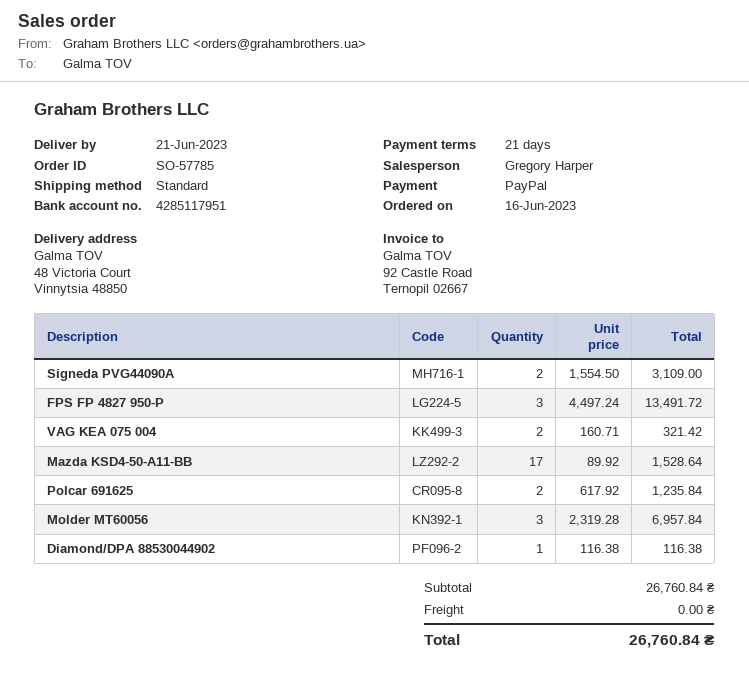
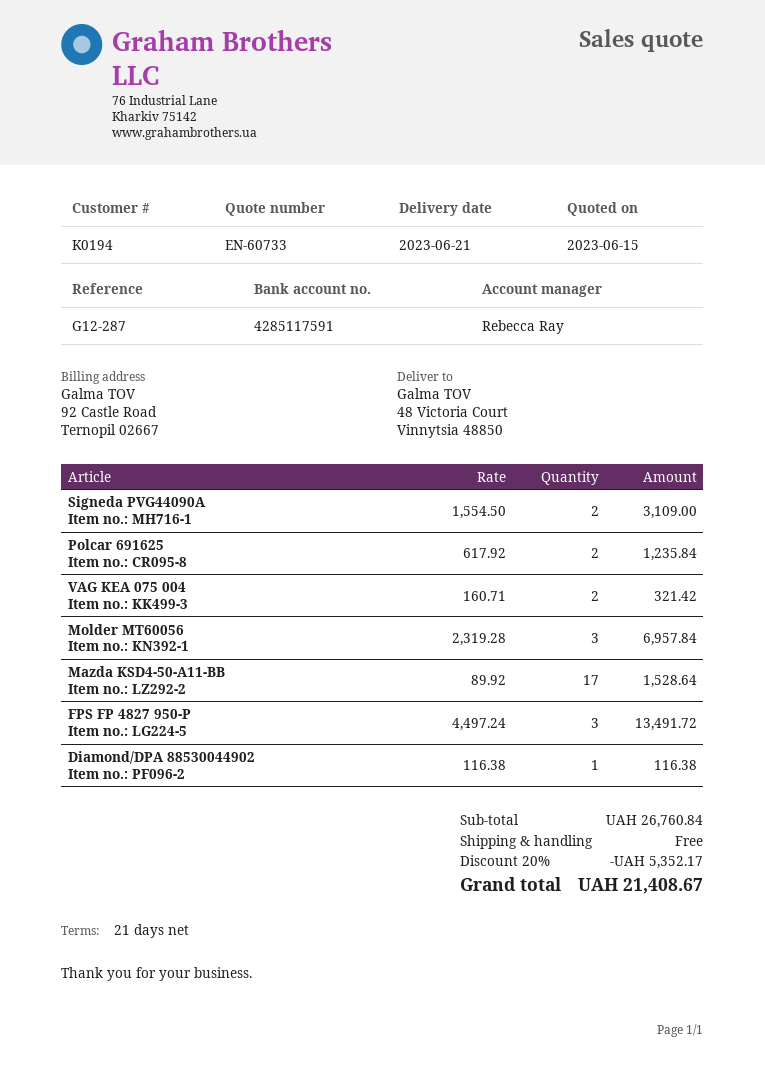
sales rep: Gregory Harper -> Rebecca Ray
bank account: 4285117951 -> 4285117591
discount: none -> 20% = 5352.17
total: 26760.84 -> 21408.67

